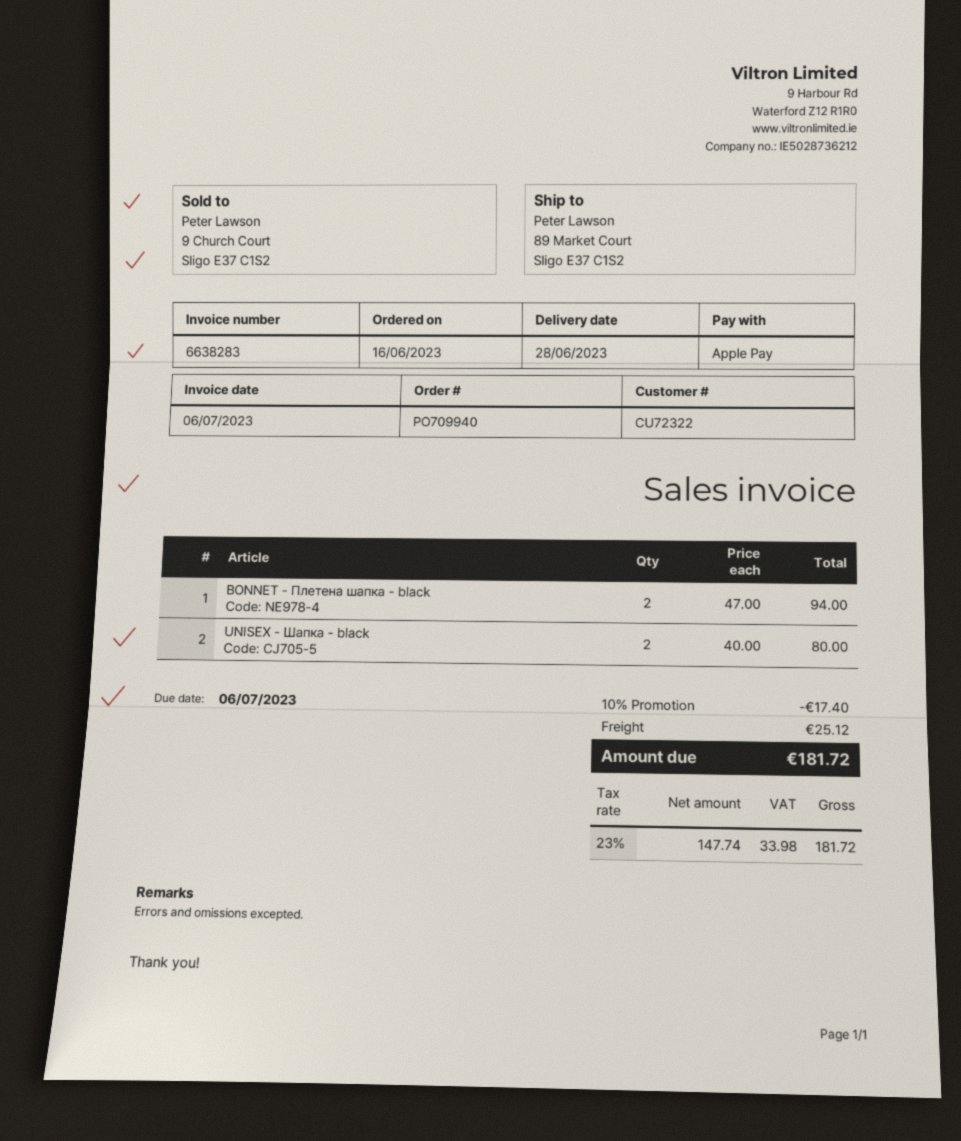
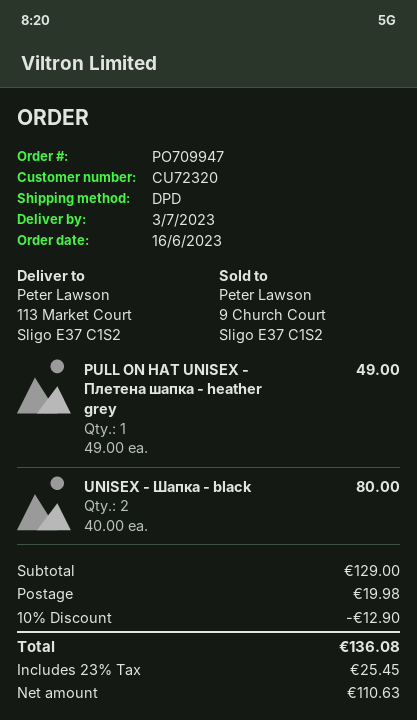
order number: PO709940 -> PO709947
delivery date: 2023-06-28 -> 2023-07-03
customer number: CU72322 -> CU72320
ship to: 89 Market Court, Sligo E37 C1S2 -> 113 Market Court, Sligo E37 C1S2
BONNET - Плетена шапка - black: 2 x 47.00 = 94.00 -> none
PULL ON HAT UNISEX - Плетена шапка - heather grey: none -> 1 x 49.00 = 49.00
discount: 10% = 17.40 -> 10% = 12.90
shipping: 25.12 -> 19.98
net: 147.74 -> 110.63
tax: 23% = 33.98 -> 23% = 25.45
total: 181.72 -> 136.08

